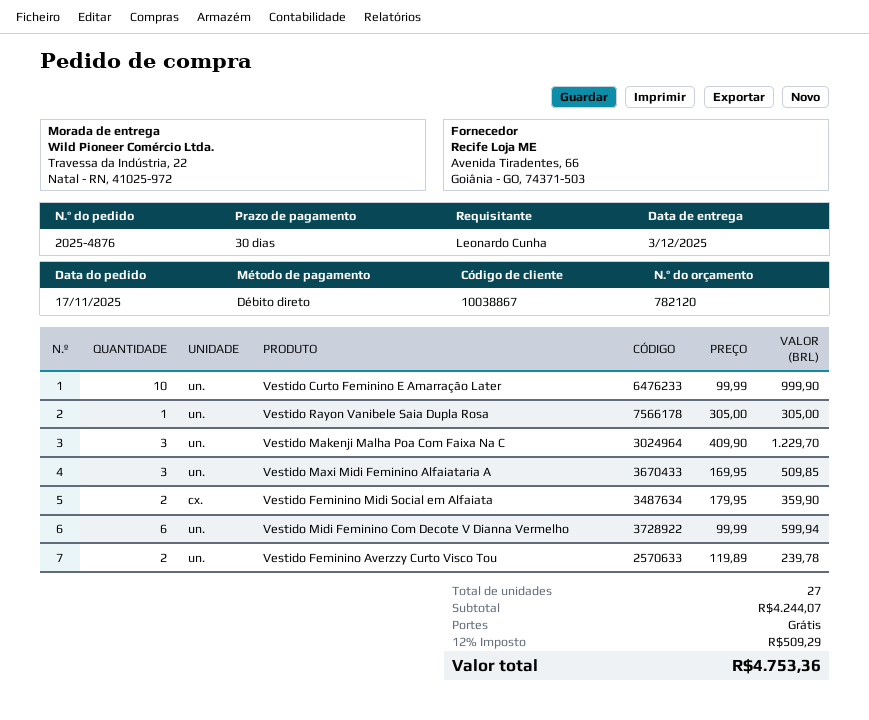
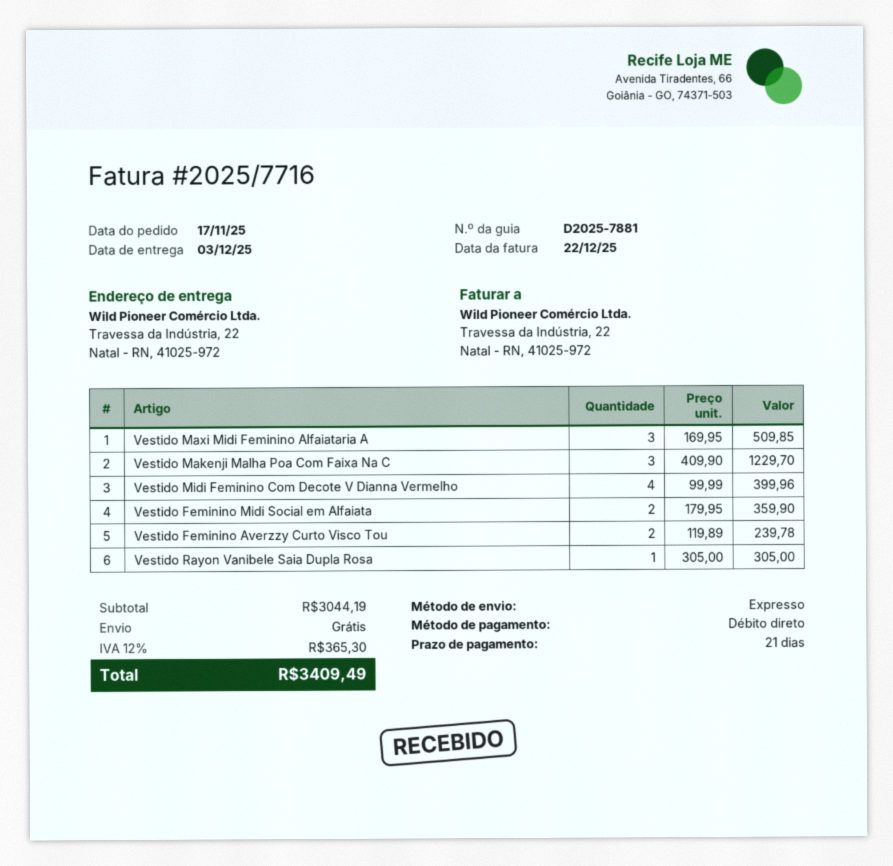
payment terms: 30 days -> 21 days
Vestido Curto Feminino E Amarração Later: 10 x 99.99 = 999.90 -> none
Vestido Midi Feminino Com Decote V Dianna Vermelho: 6 x 99.99 = 599.94 -> 4 x 99.99 = 399.96
subtotal: 4244.07 -> 3044.19
tax: 12% = 509.29 -> 12% = 365.30
total: 4753.36 -> 3409.49

